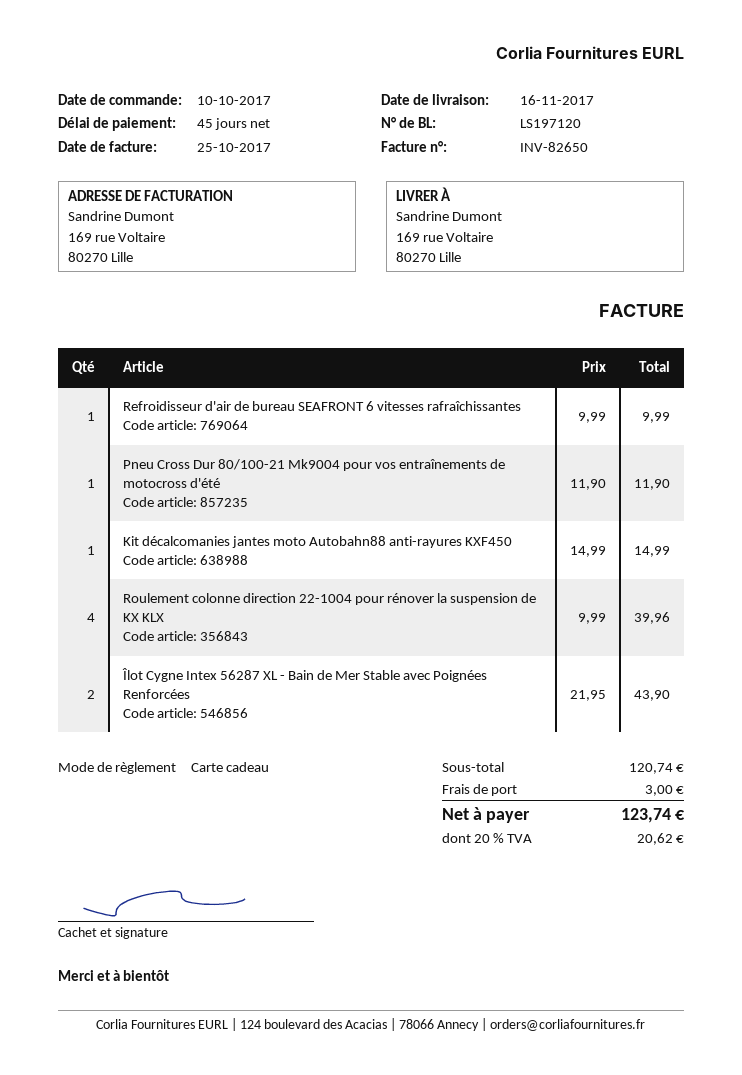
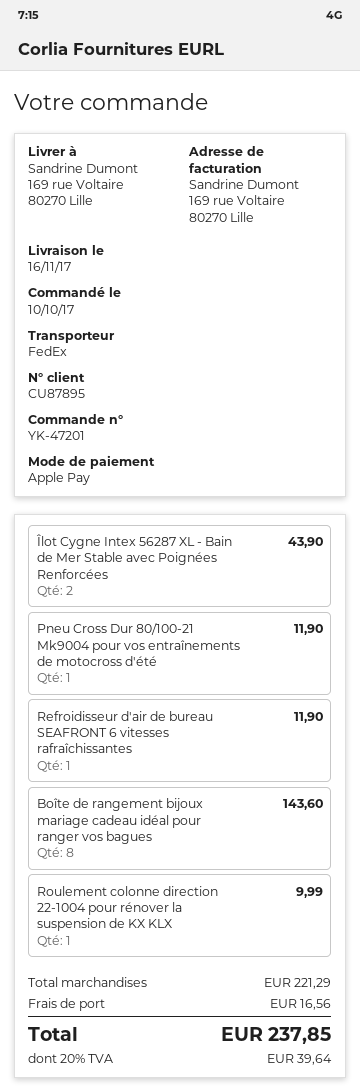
payment method: gift card -> Apple Pay
Refroidisseur d'air de bureau SEAFRONT 6 vitesses rafraîchissantes: 1 for 9.99 -> 1 for 11.90
Kit décalcomanies jantes moto Autobahn88 anti-rayures KXF450: 1 for 14.99 -> none
Roulement colonne direction 22-1004 pour rénover la suspension de KX KLX: 4 for 39.96 -> 1 for 9.99
Boîte de rangement bijoux mariage cadeau idéal pour ranger vos bagues: none -> 8 for 143.60
subtotal: 120.74 -> 221.29
shipping: 3.00 -> 16.56
tax: 20% = 20.62 -> 20% = 39.64
total: 123.74 -> 237.85

